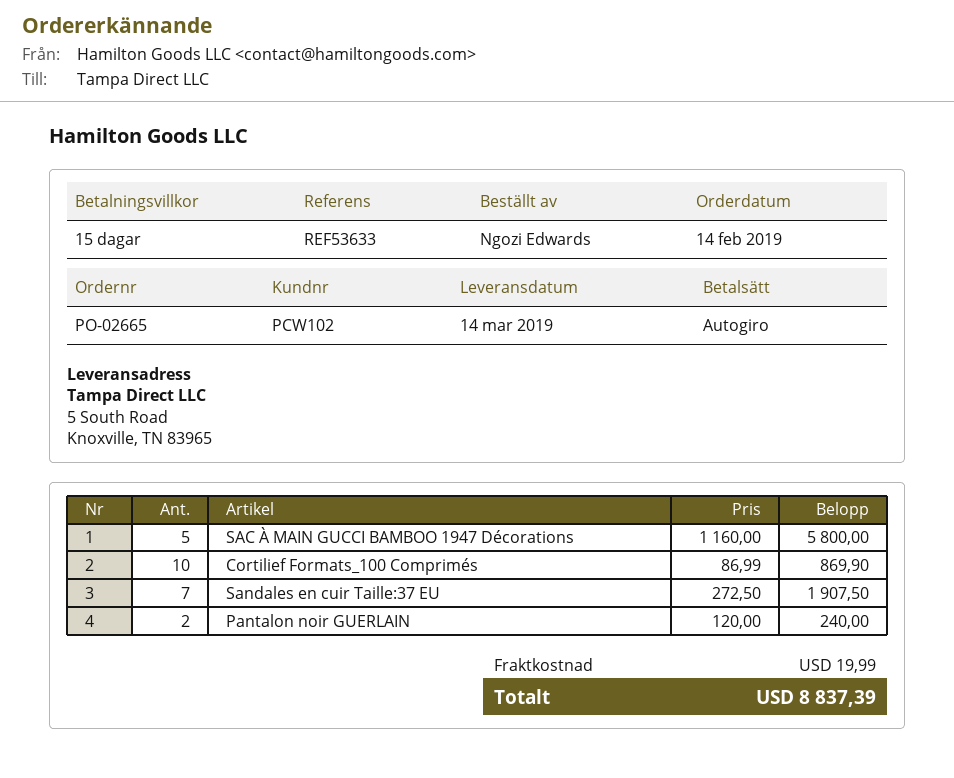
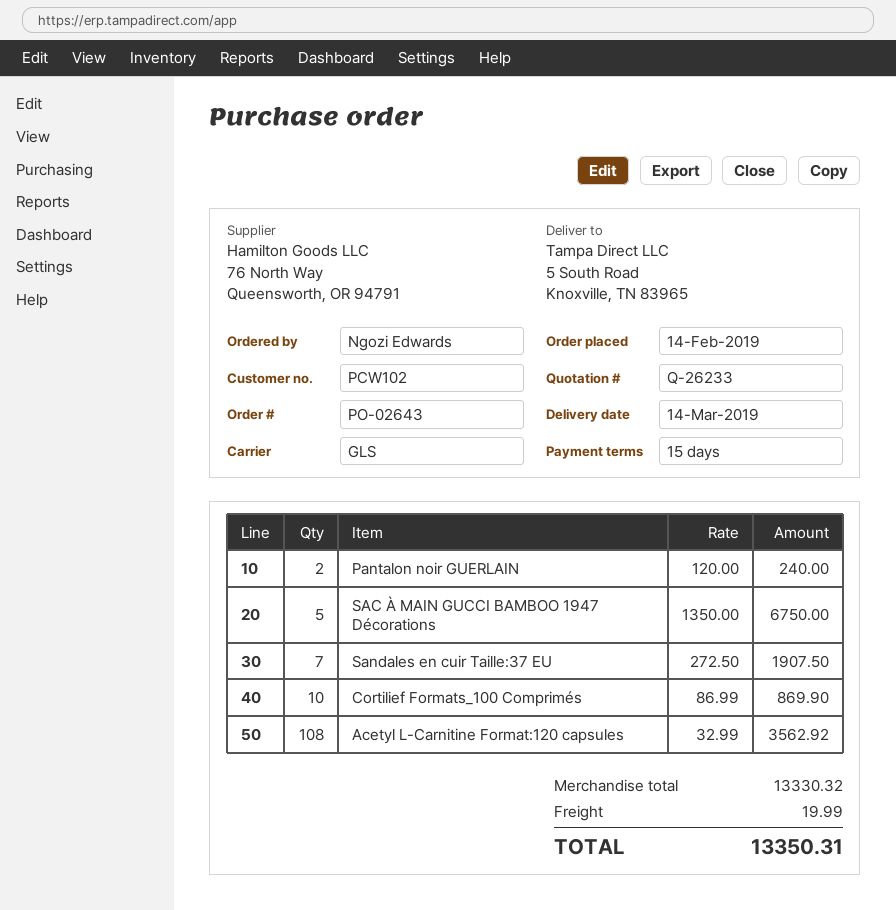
order number: PO-02665 -> PO-02643
SAC À MAIN GUCCI BAMBOO 1947 Décorations: 5 x 1160.00 = 5800.00 -> 5 x 1350.00 = 6750.00
Acetyl L-Carnitine Format:120 capsules: none -> 108 x 32.99 = 3562.92
total: 8837.39 -> 13350.31

